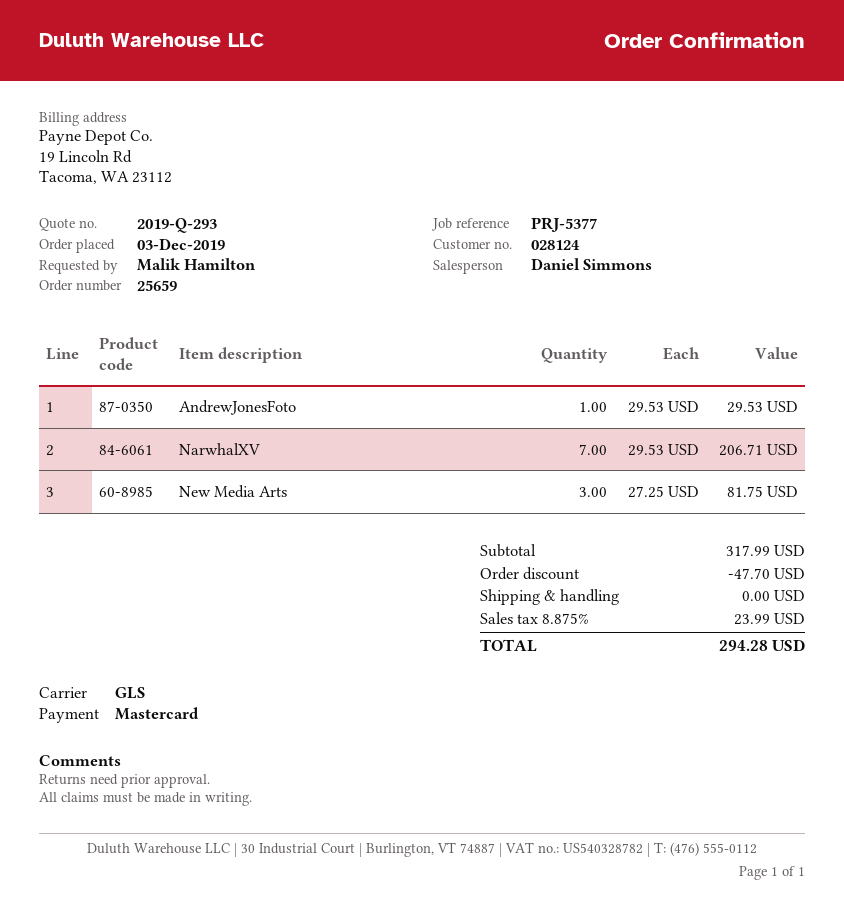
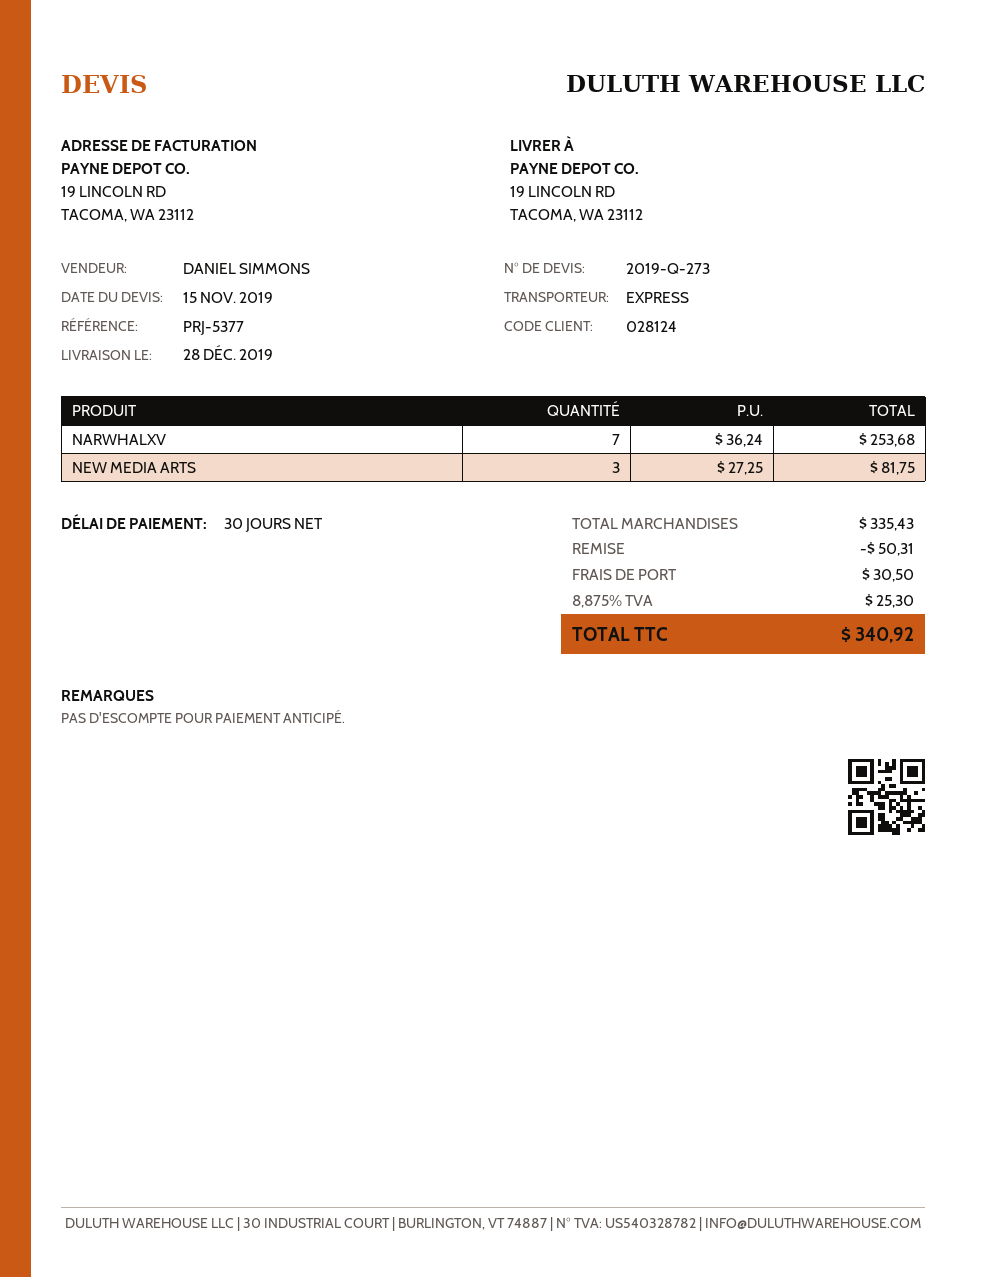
quote number: 2019-Q-293 -> 2019-Q-273
shipping method: GLS -> express
AndrewJonesFoto: 1 x 29.53 = 29.53 -> none
NarwhalXV: 7 x 29.53 = 206.71 -> 7 x 36.24 = 253.68
subtotal: 317.99 -> 335.43
discount: 47.70 -> 50.31
shipping: 0.00 -> 30.50
tax: 8.875% = 23.99 -> 8.875% = 25.30
total: 294.28 -> 340.92

